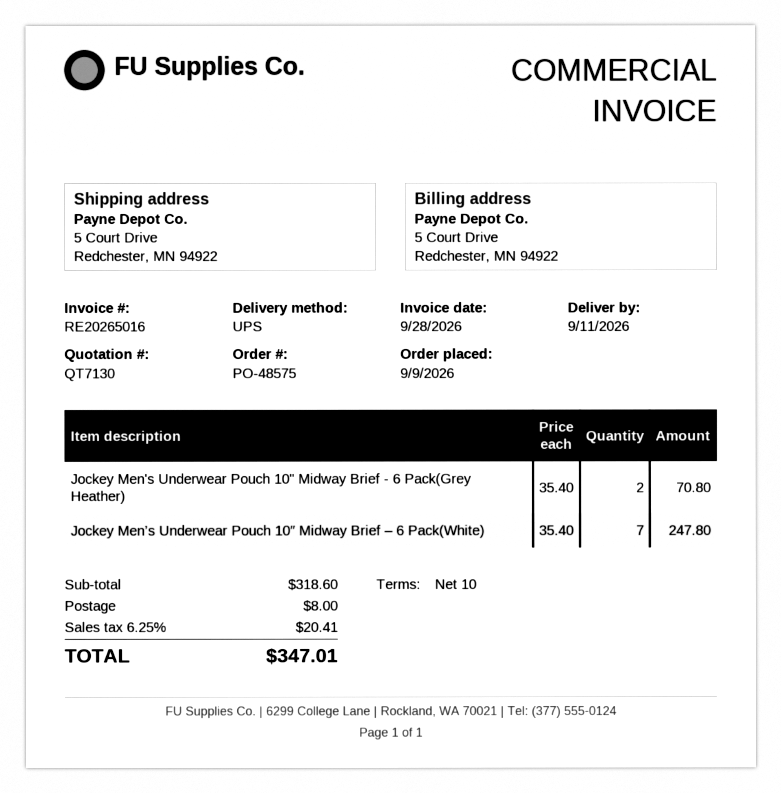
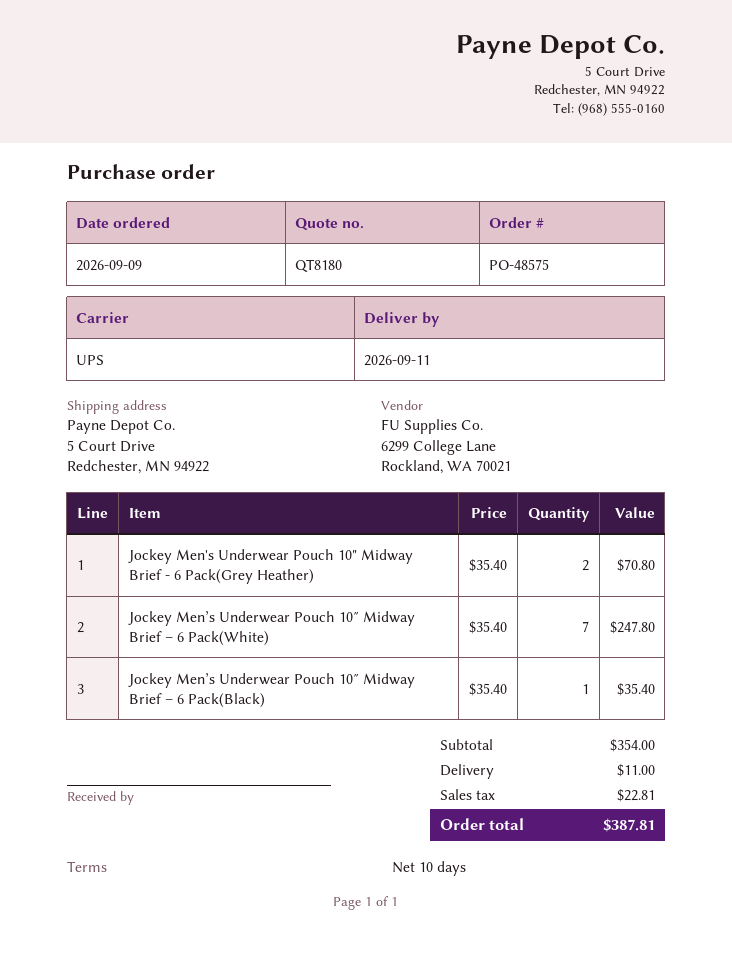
quote number: QT7130 -> QT8180
Jockey Men’s Underwear Pouch 10″ Midway Brief – 6 Pack(Black): none -> 1 x 35.40 = 35.40
subtotal: 318.60 -> 354.00
shipping: 8.00 -> 11.00
tax: 20.41 -> 22.81
total: 347.01 -> 387.81

